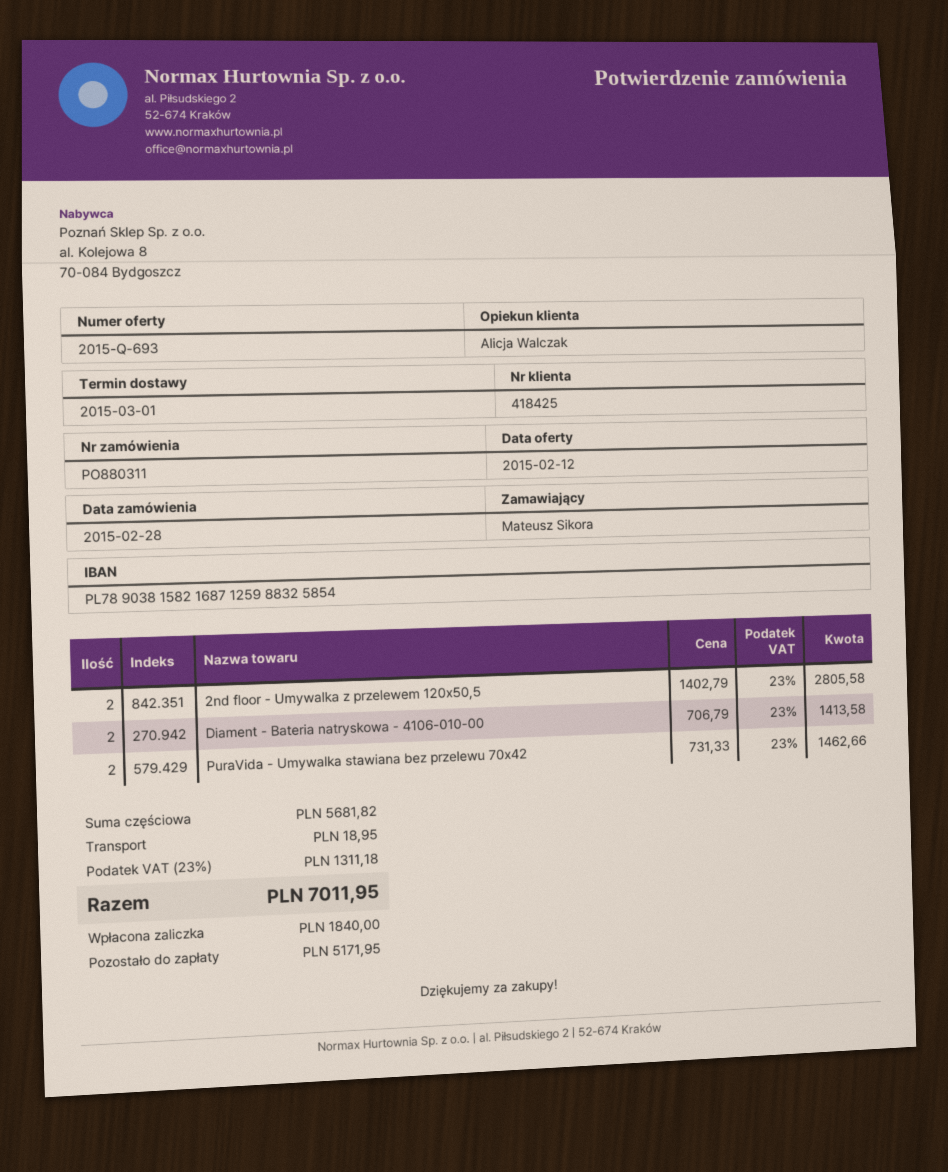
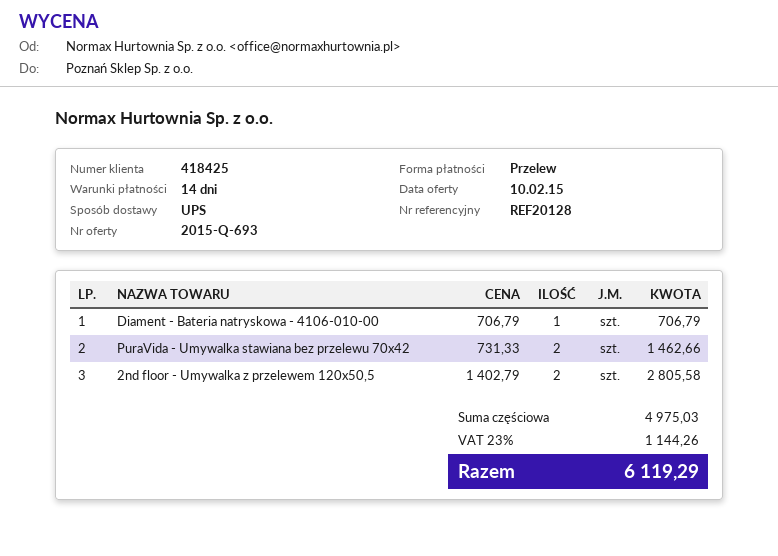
quote date: 2015-02-12 -> 2015-02-10
Diament - Bateria natryskowa - 4106-010-00: 2 x 706.79 = 1413.58 -> 1 x 706.79 = 706.79
subtotal: 5681.82 -> 4975.03
shipping: 18.95 -> none
tax: 23% = 1311.18 -> 23% = 1144.26
total: 7011.95 -> 6119.29

